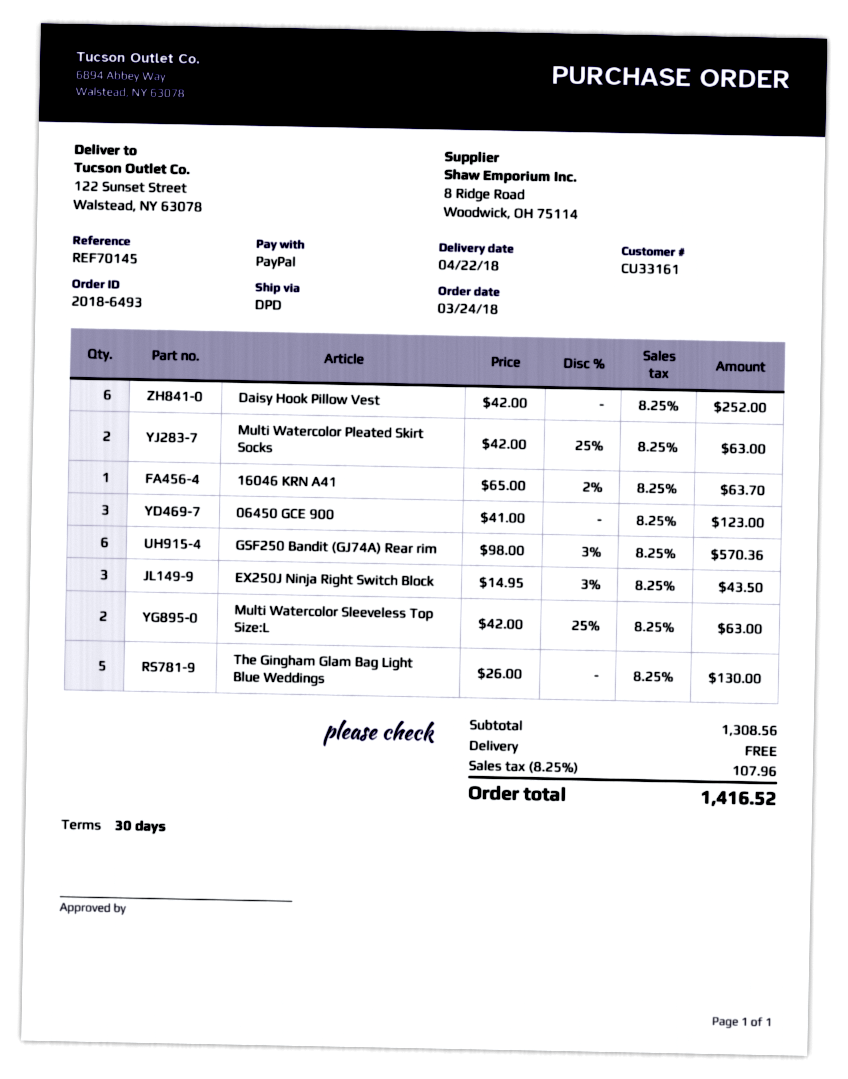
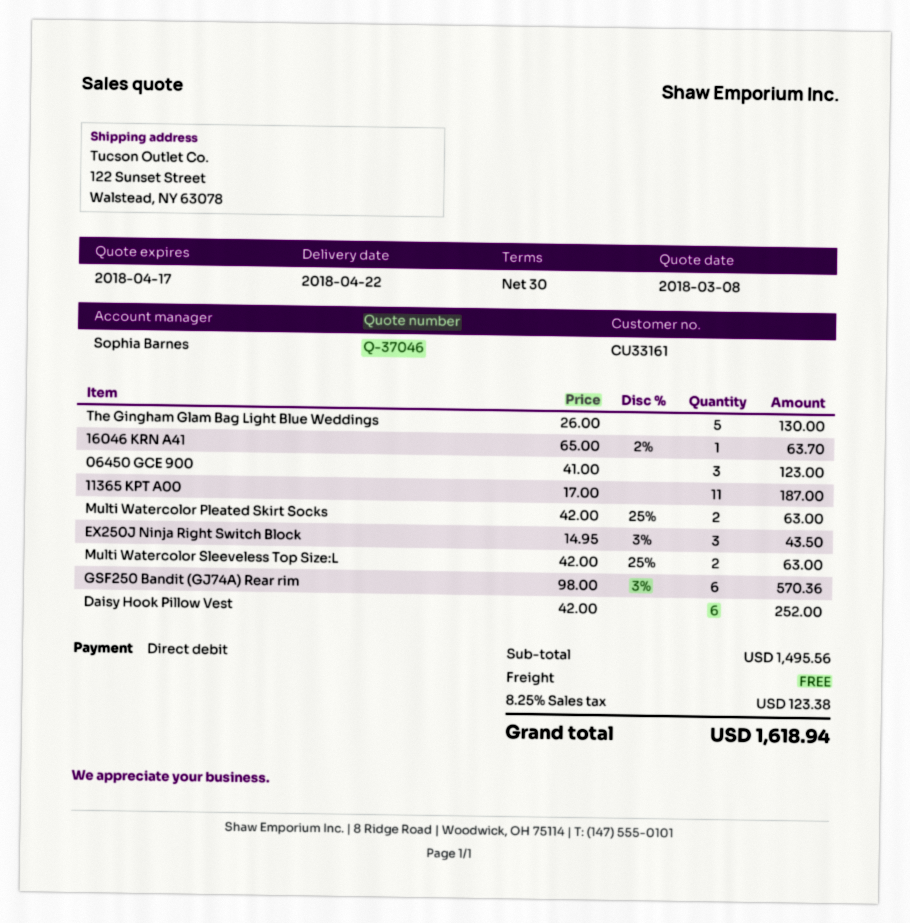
payment method: PayPal -> direct debit
11365 KPT A00: none -> 11 x 17.00 = 187.00
subtotal: 1308.56 -> 1495.56
tax: 8.25% = 107.96 -> 8.25% = 123.38
total: 1416.52 -> 1618.94

